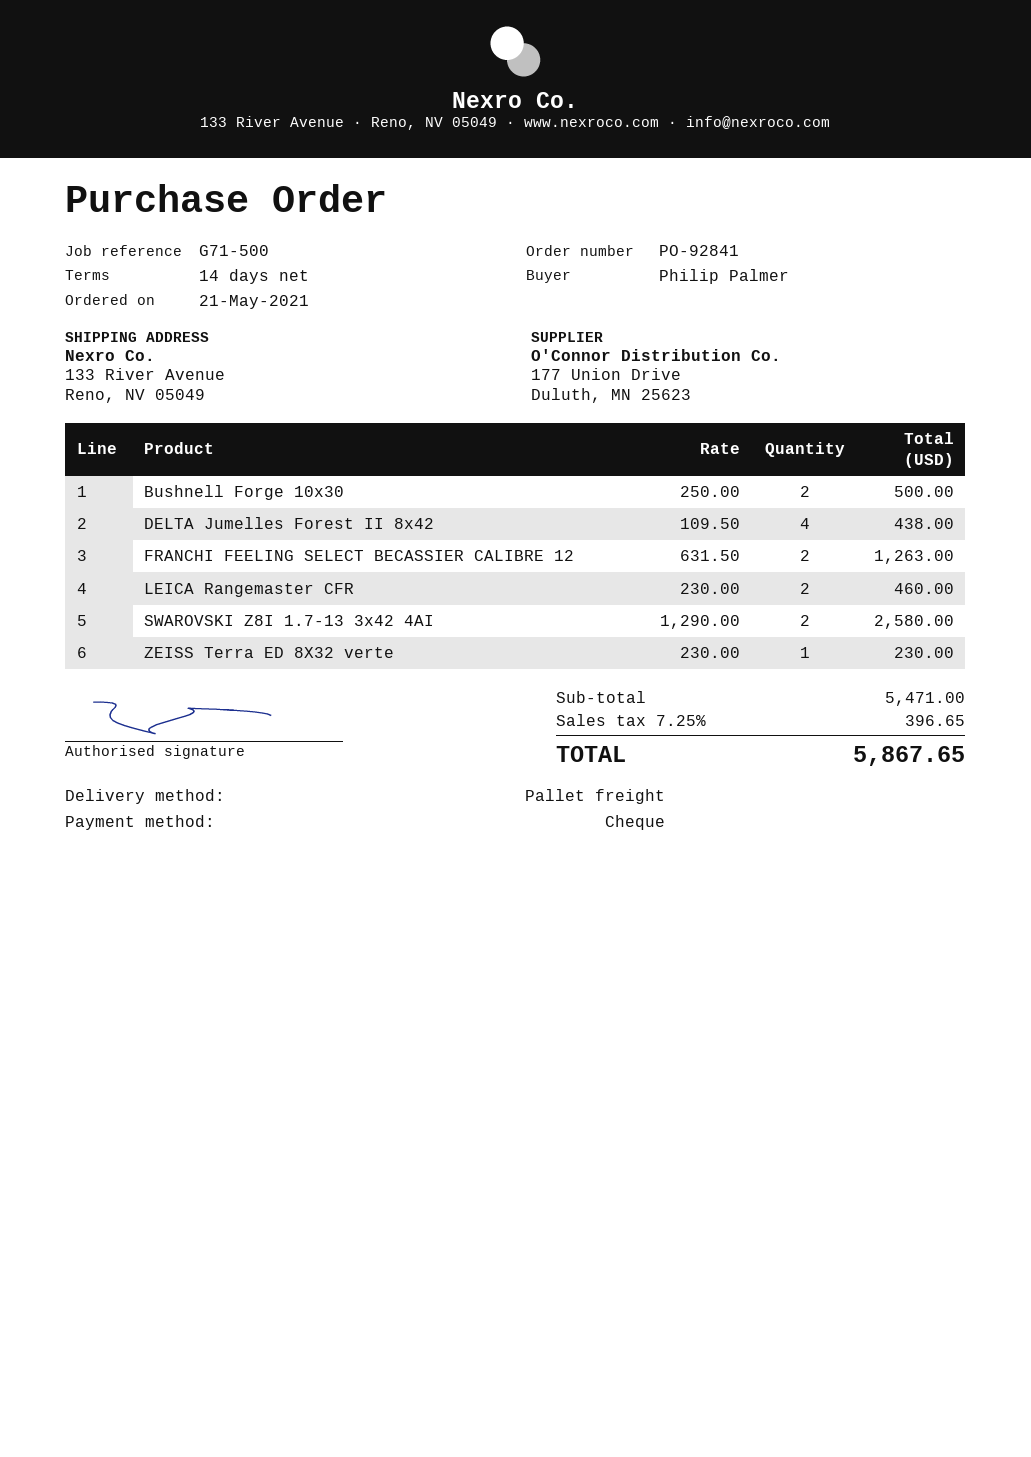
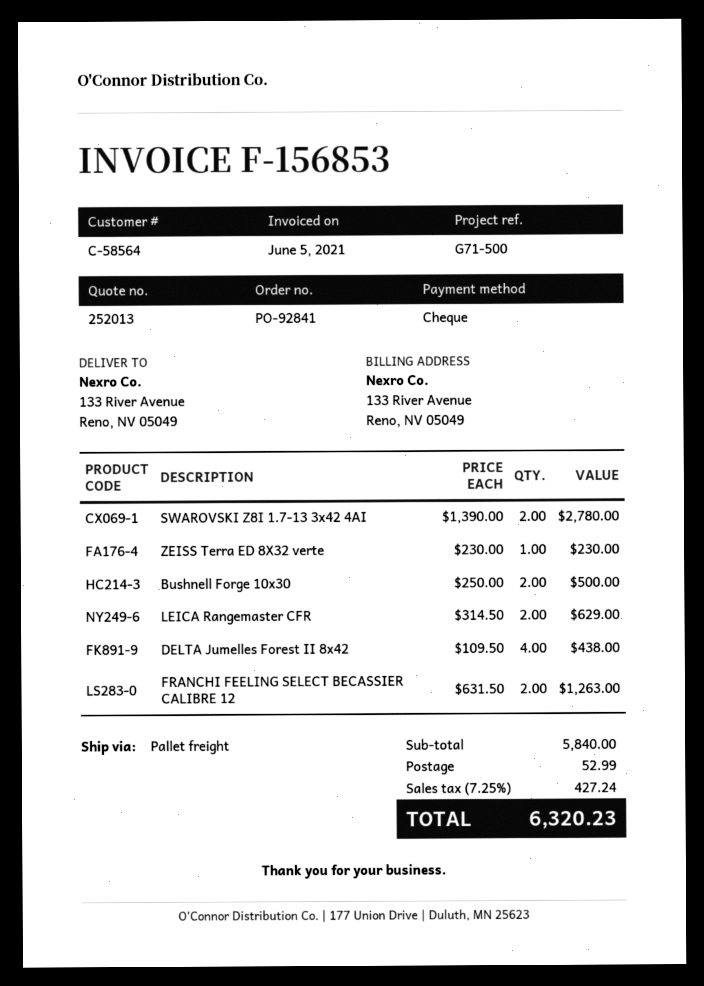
LEICA Rangemaster CFR: 2 x 230.00 = 460.00 -> 2 x 314.50 = 629.00
SWAROVSKI Z8I 1.7-13 3x42 4AI: 2 x 1290.00 = 2580.00 -> 2 x 1390.00 = 2780.00
subtotal: 5471.00 -> 5840.00
shipping: none -> 52.99
tax: 7.25% = 396.65 -> 7.25% = 427.24
total: 5867.65 -> 6320.23

